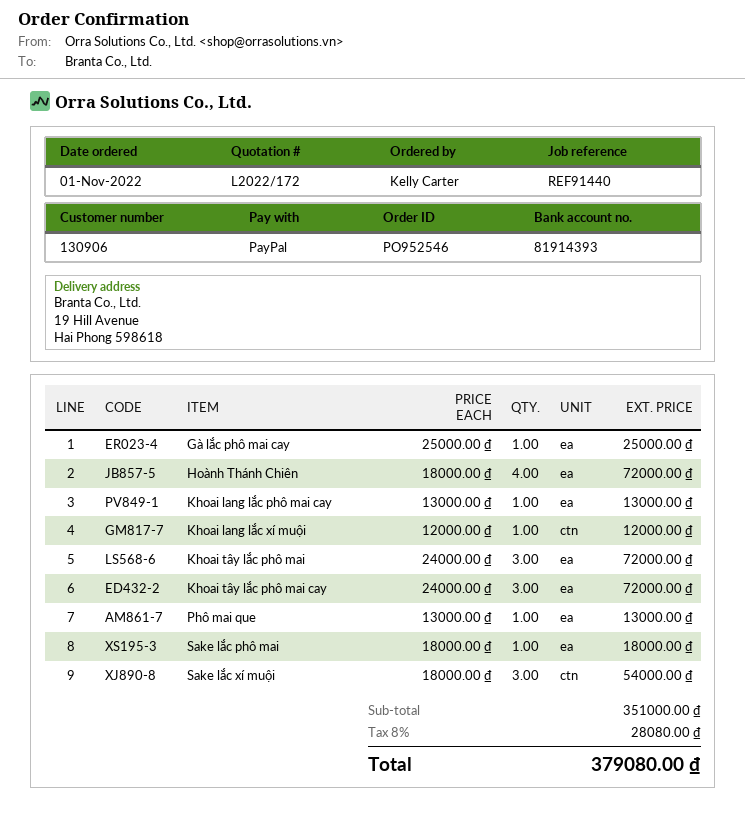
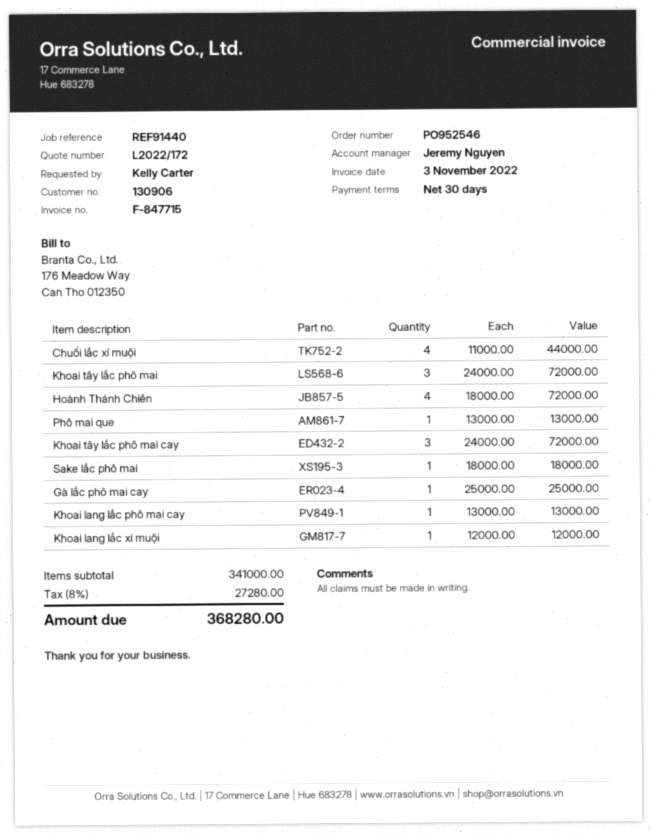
Sake lắc xí muội: 3 x 18000.00 = 54000.00 -> none
Chuối lắc xí muội: none -> 4 x 11000.00 = 44000.00
subtotal: 351000.00 -> 341000.00
tax: 8% = 28080.00 -> 8% = 27280.00
total: 379080.00 -> 368280.00

